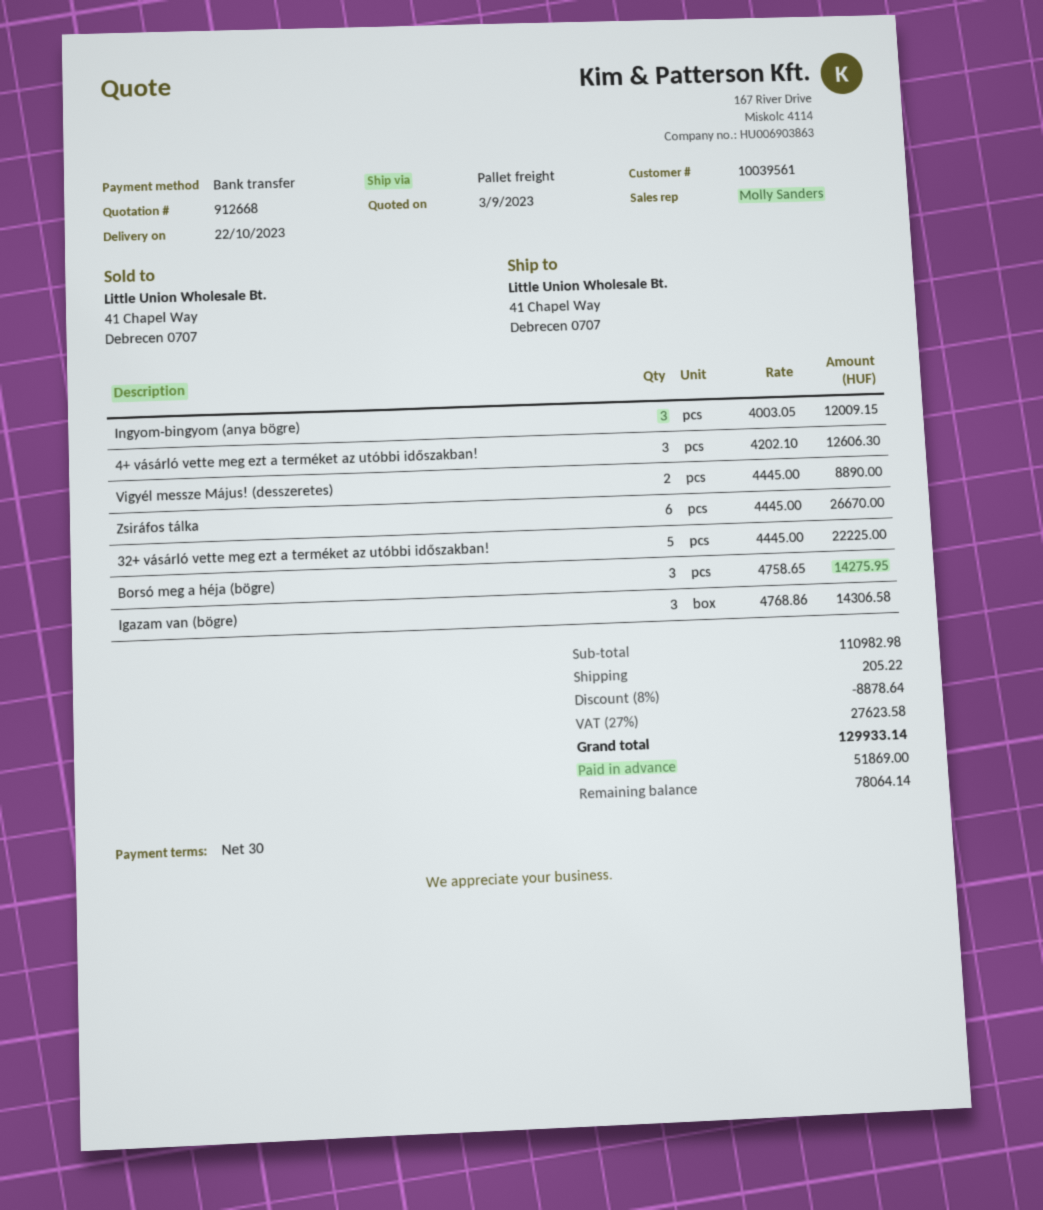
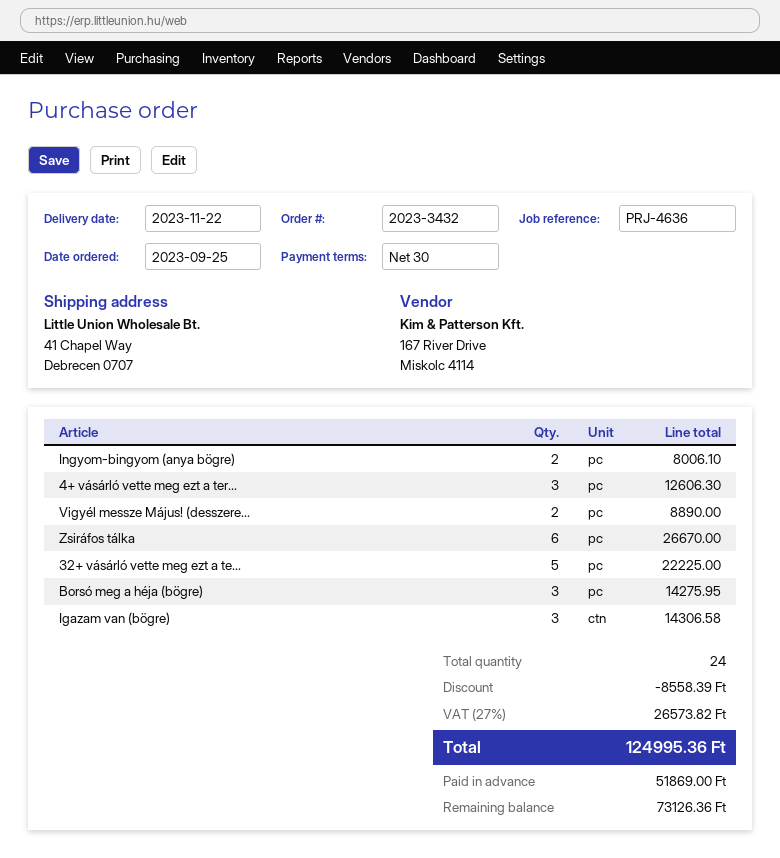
delivery date: 2023-10-22 -> 2023-11-22
Ingyom-bingyom (anya bögre): 3 for 12009.15 -> 2 for 8006.10
discount: 8878.64 -> 8558.39
shipping: 205.22 -> none
tax: 27% = 27623.58 -> 27% = 26573.82
total: 129933.14 -> 124995.36
balance: 78064.14 -> 73126.36

